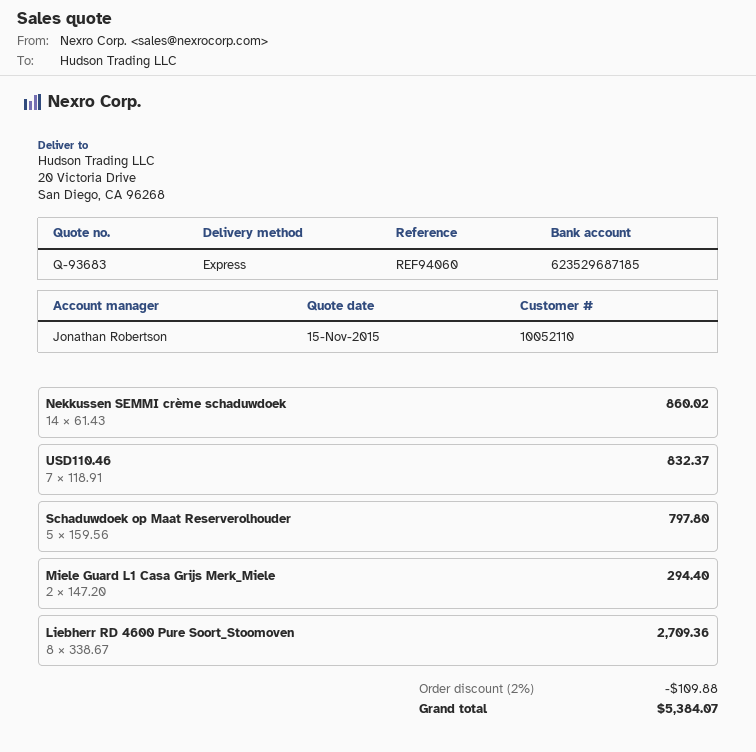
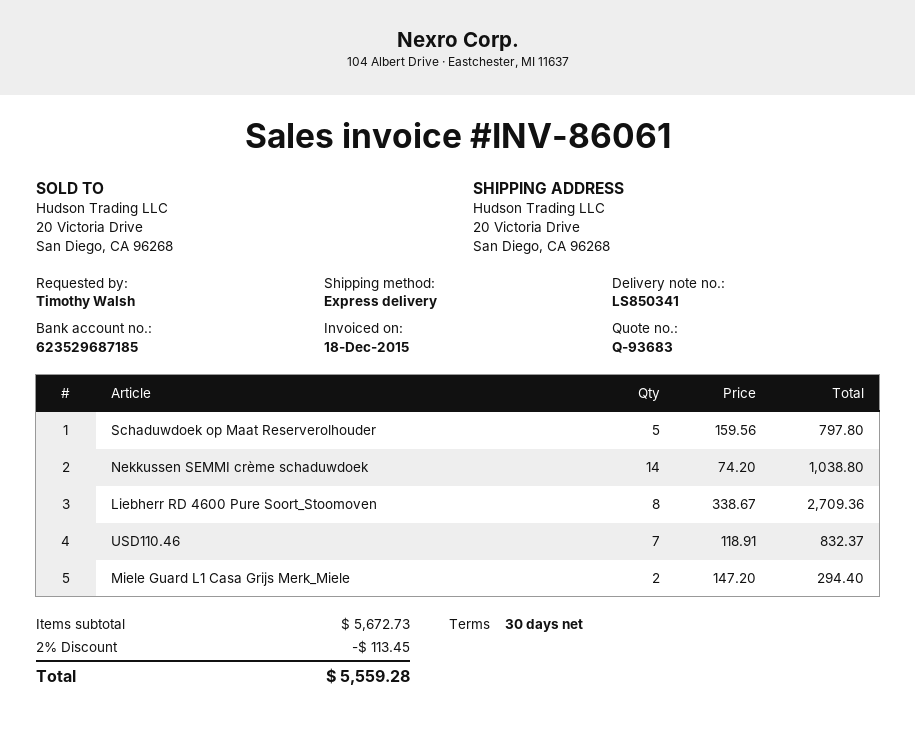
Nekkussen SEMMI crème schaduwdoek: 14 x 61.43 = 860.02 -> 14 x 74.20 = 1038.80
discount: 2% = 109.88 -> 2% = 113.45
total: 5384.07 -> 5559.28

